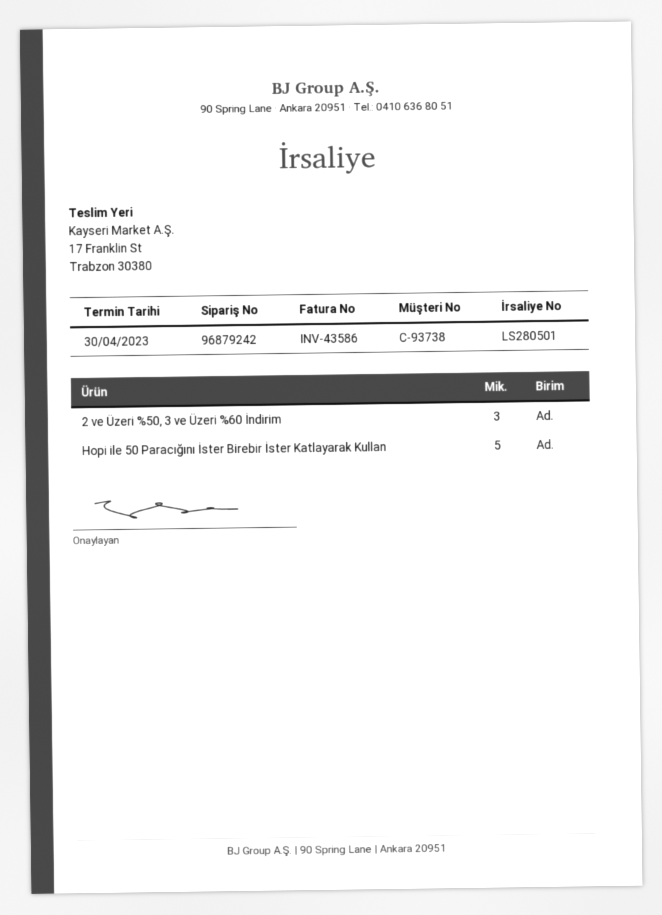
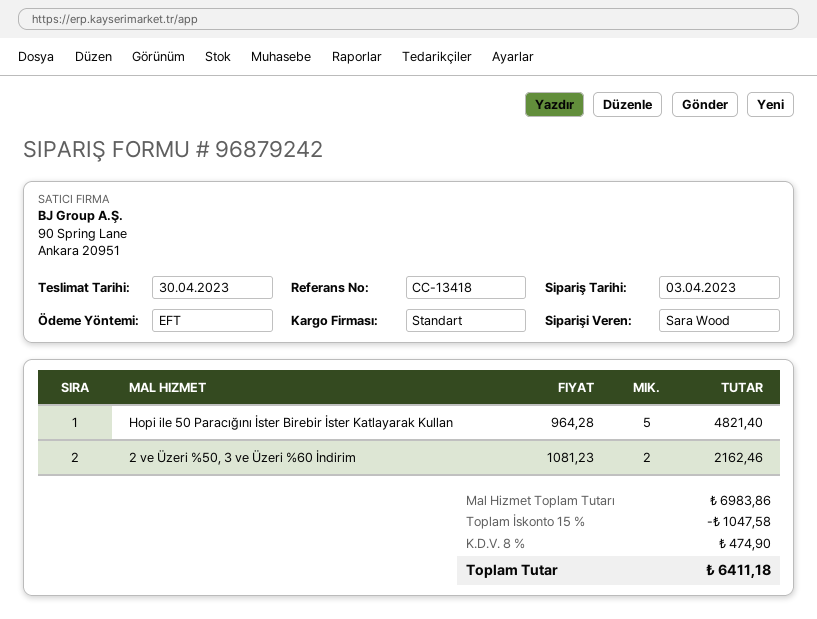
2 ve Üzeri %50, 3 ve Üzeri %60 İndirim: 3 -> 2

